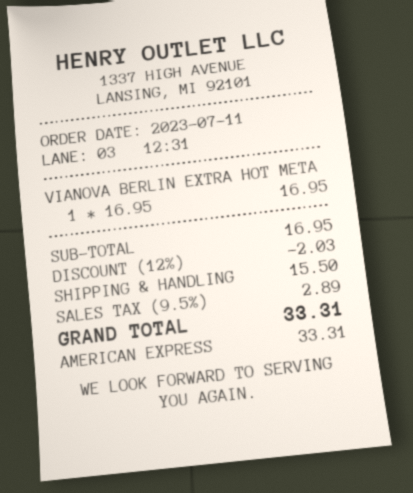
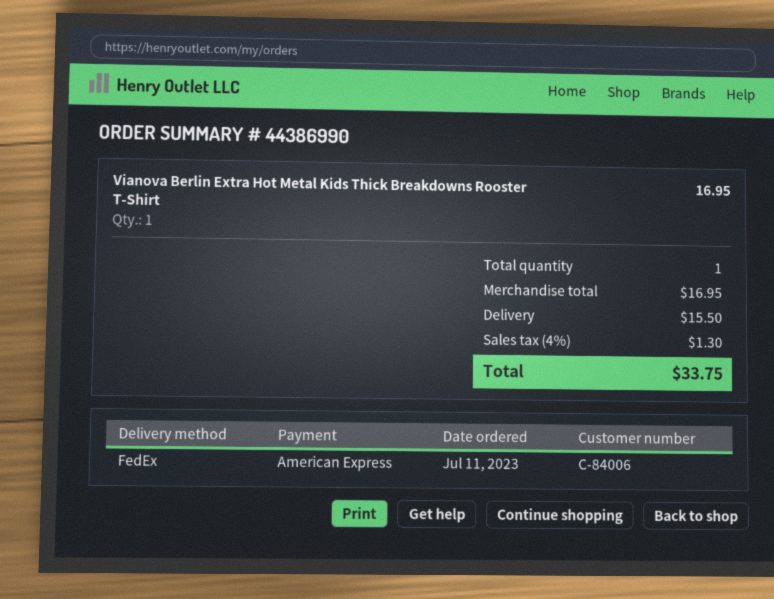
discount: 12% = 2.03 -> none
tax: 9.5% = 2.89 -> 4% = 1.30
total: 33.31 -> 33.75

